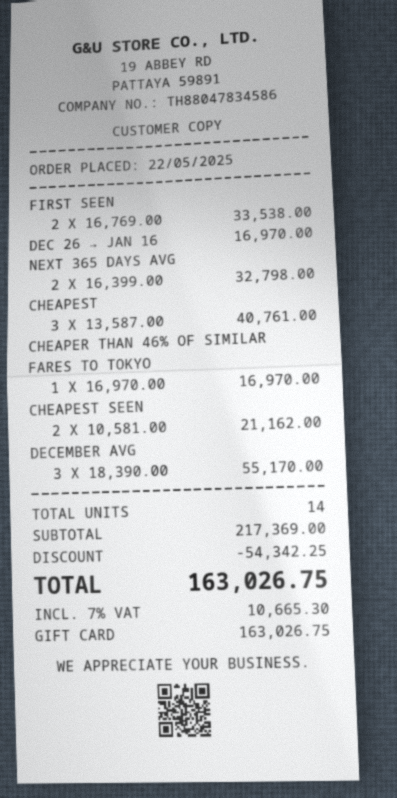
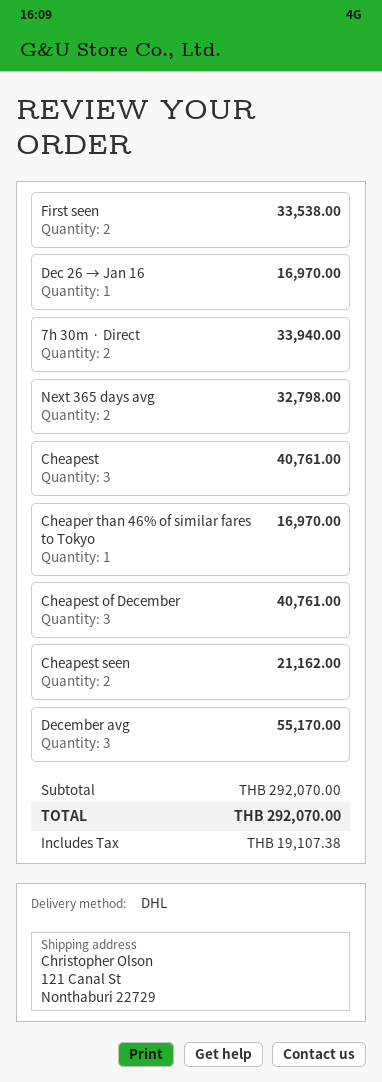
7h 30m · Direct: none -> 2 for 33940.00
Cheapest of December: none -> 3 for 40761.00
subtotal: 217369.00 -> 292070.00
discount: 54342.25 -> none
tax: 10665.30 -> 19107.38
total: 163026.75 -> 292070.00

